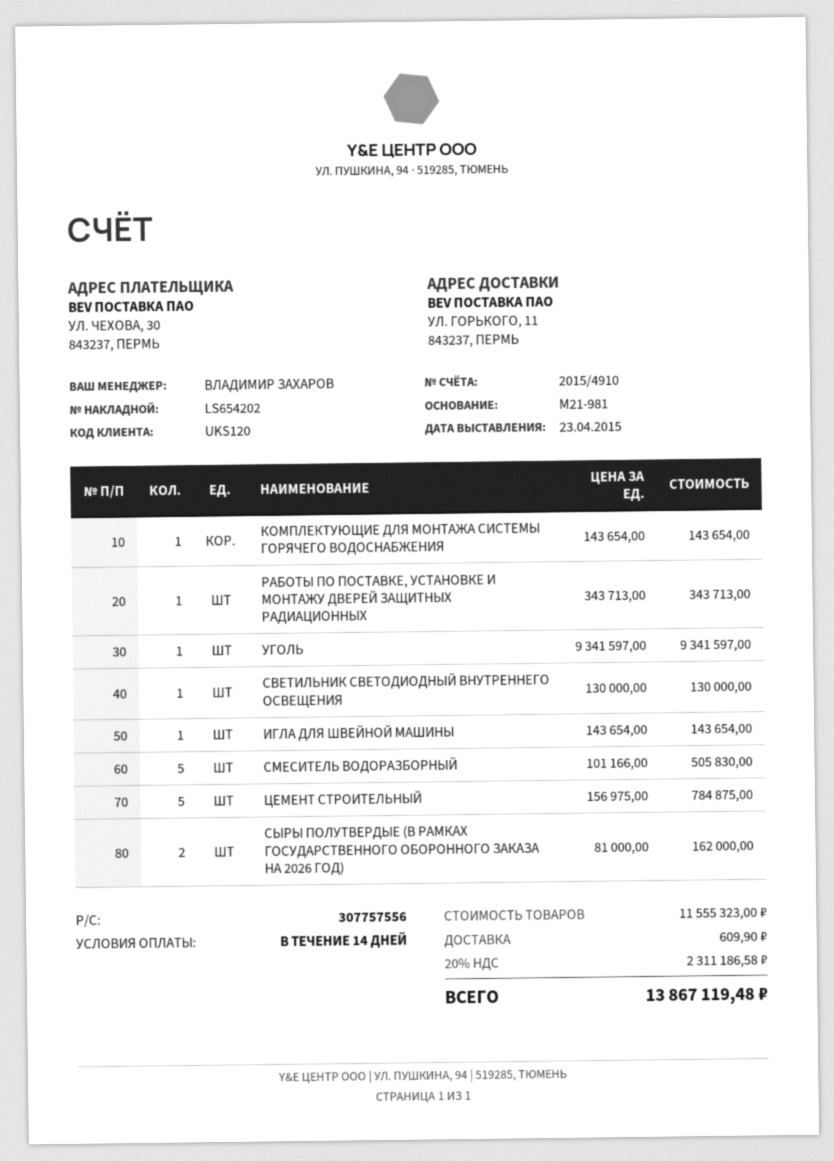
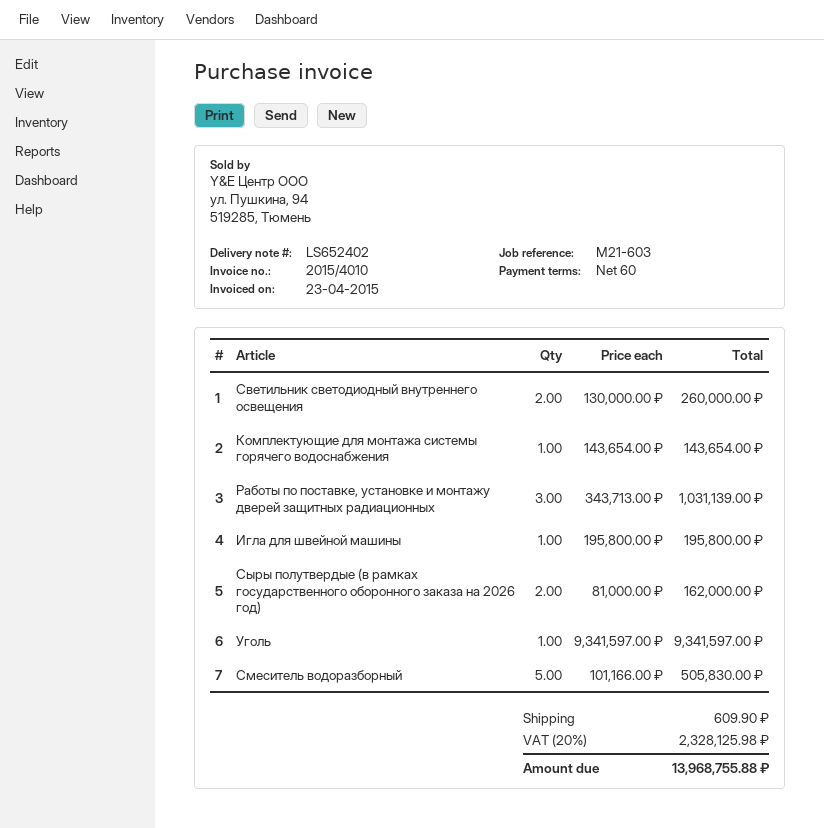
delivery note number: LS654202 -> LS652402
invoice number: 2015/4910 -> 2015/4010
payment terms: 14 days -> 60 days
reference: M21-981 -> M21-603
РАБОТЫ ПО ПОСТАВКЕ, УСТАНОВКЕ И МОНТАЖУ ДВЕРЕЙ ЗАЩИТНЫХ РАДИАЦИОННЫХ: 1 x 343713.00 = 343713.00 -> 3 x 343713.00 = 1031139.00
СВЕТИЛЬНИК СВЕТОДИОДНЫЙ ВНУТРЕННЕГО ОСВЕЩЕНИЯ: 1 x 130000.00 = 130000.00 -> 2 x 130000.00 = 260000.00
ИГЛА ДЛЯ ШВЕЙНОЙ МАШИНЫ: 1 x 143654.00 = 143654.00 -> 1 x 195800.00 = 195800.00
ЦЕМЕНТ СТРОИТЕЛЬНЫЙ: 5 x 156975.00 = 784875.00 -> none
tax: 20% = 2311186.58 -> 20% = 2328125.98
total: 13867119.48 -> 13968755.88

